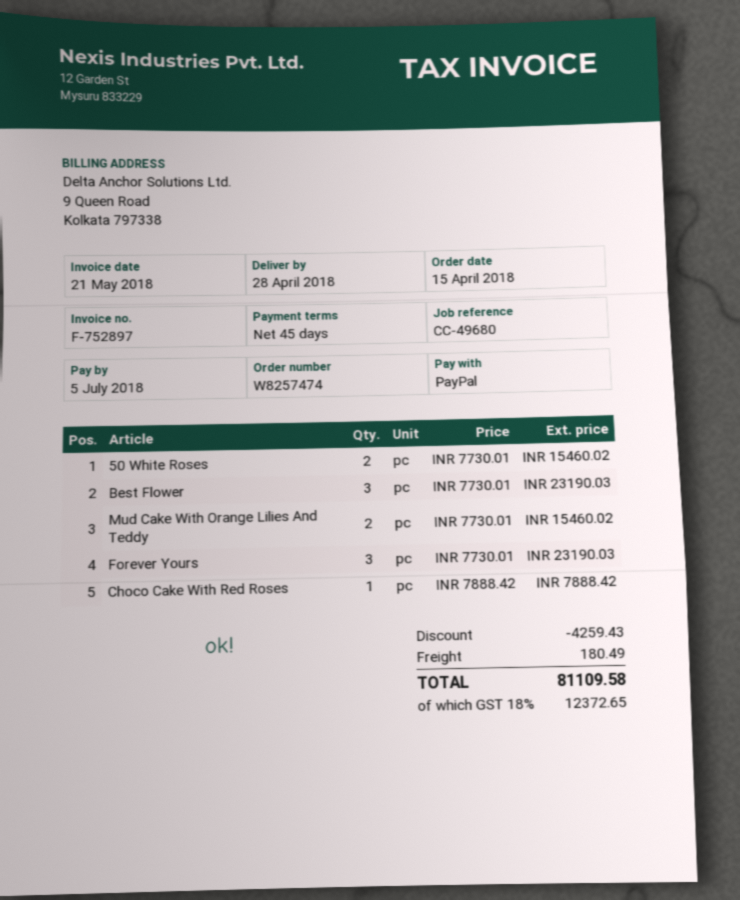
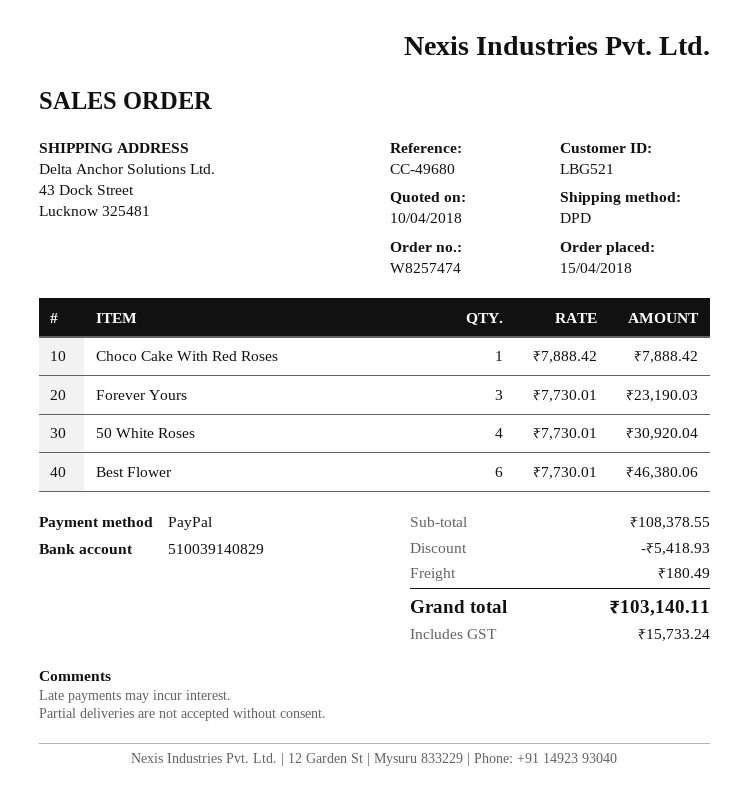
50 White Roses: 2 x 7730.01 = 15460.02 -> 4 x 7730.01 = 30920.04
Best Flower: 3 x 7730.01 = 23190.03 -> 6 x 7730.01 = 46380.06
Mud Cake With Orange Lilies And Teddy: 2 x 7730.01 = 15460.02 -> none
discount: 4259.43 -> 5418.93
tax: 12372.65 -> 15733.24
total: 81109.58 -> 103140.11

